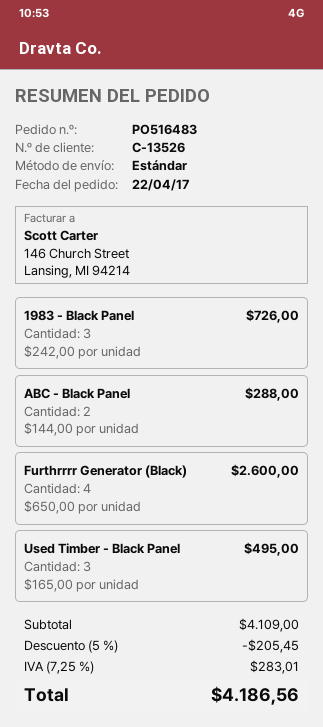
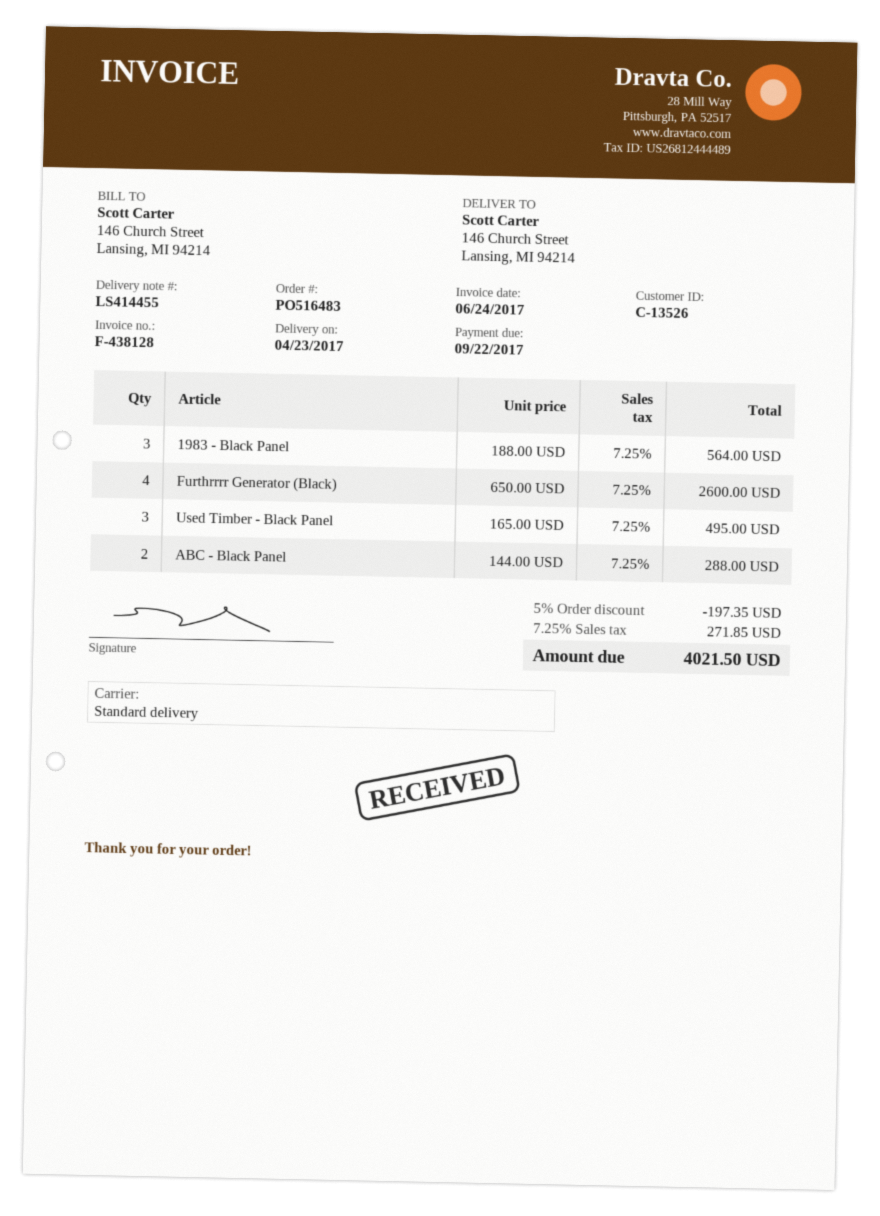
1983 - Black Panel: 3 x 242.00 = 726.00 -> 3 x 188.00 = 564.00
discount: 5% = 205.45 -> 5% = 197.35
tax: 7.25% = 283.01 -> 7.25% = 271.85
total: 4186.56 -> 4021.50

